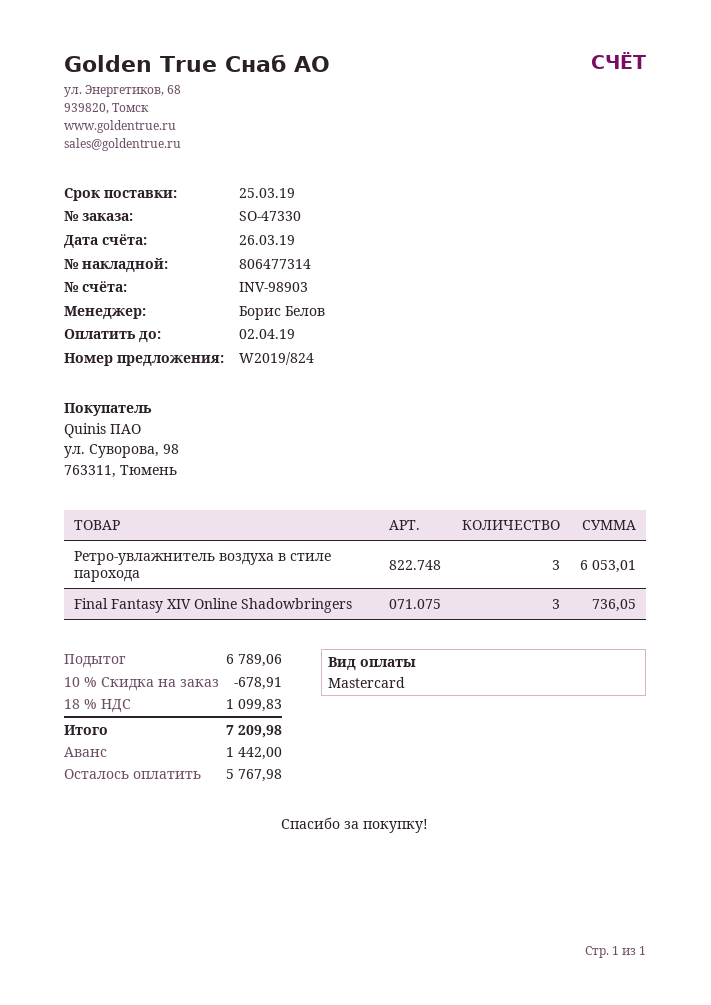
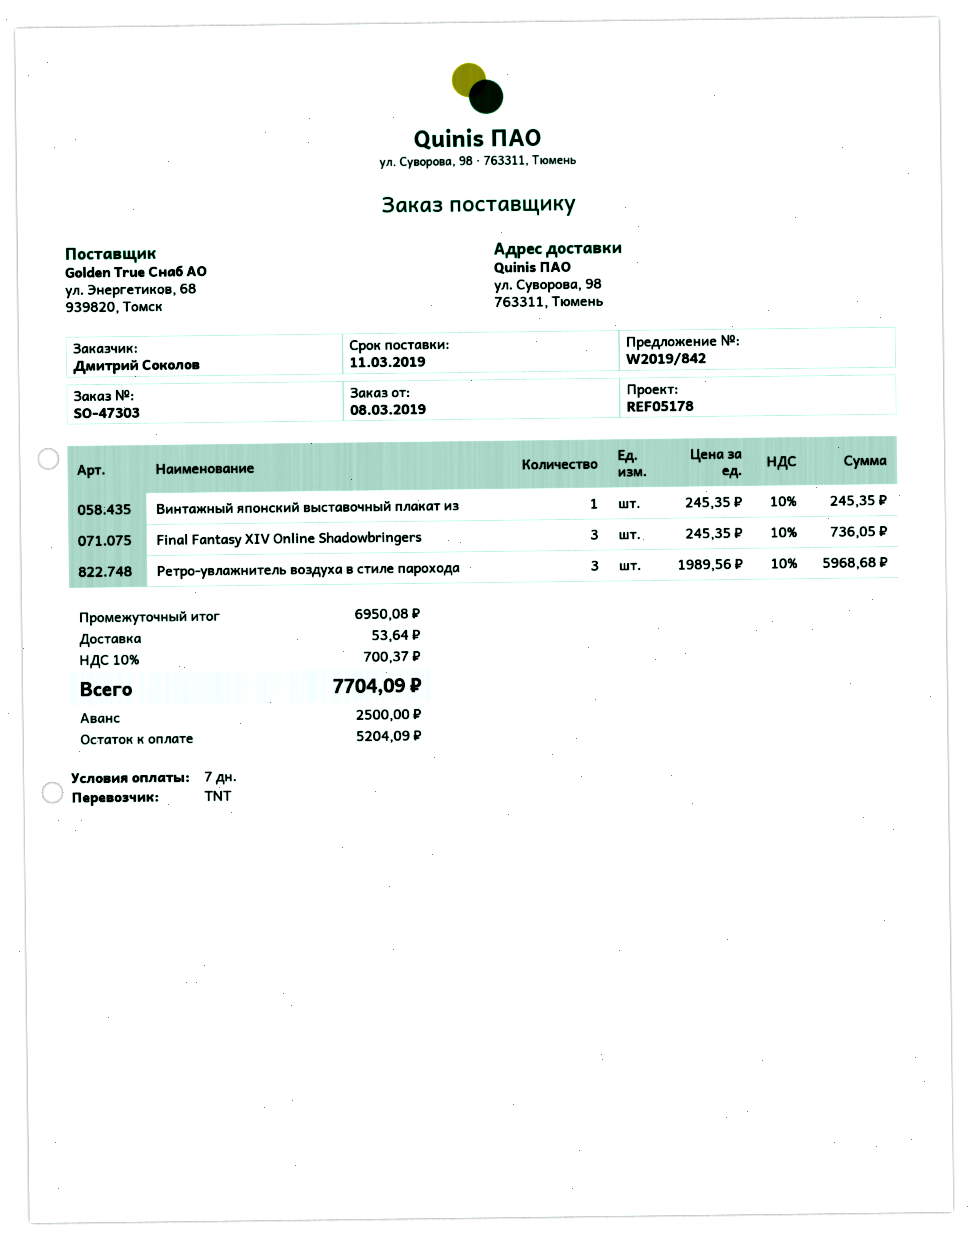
quote number: W2019/824 -> W2019/842
order number: SO-47330 -> SO-47303
delivery date: 2019-03-25 -> 2019-03-11
Ретро-увлажнитель воздуха в стиле парохода: 3 for 6053.01 -> 3 for 5968.68
Винтажный японский выставочный плакат из: none -> 1 for 245.35
subtotal: 6789.06 -> 6950.08
discount: 10% = 678.91 -> none
shipping: none -> 53.64
tax: 18% = 1099.83 -> 10% = 700.37
total: 7209.98 -> 7704.09
deposit: 1442.00 -> 2500.00
balance: 5767.98 -> 5204.09

